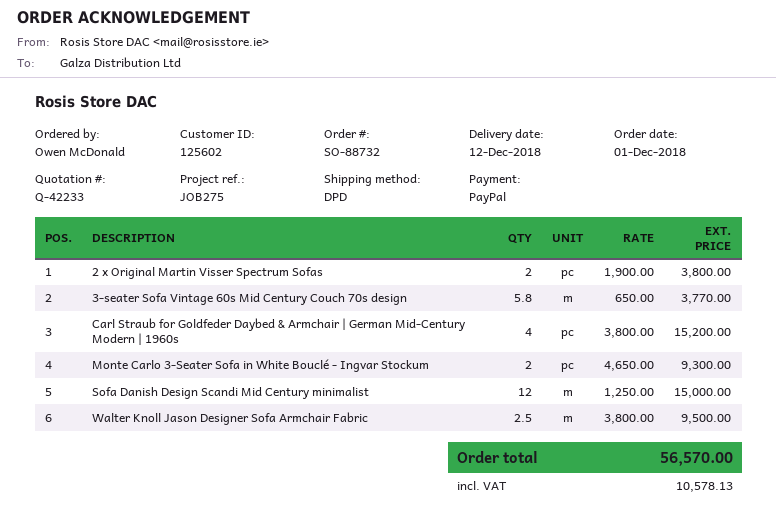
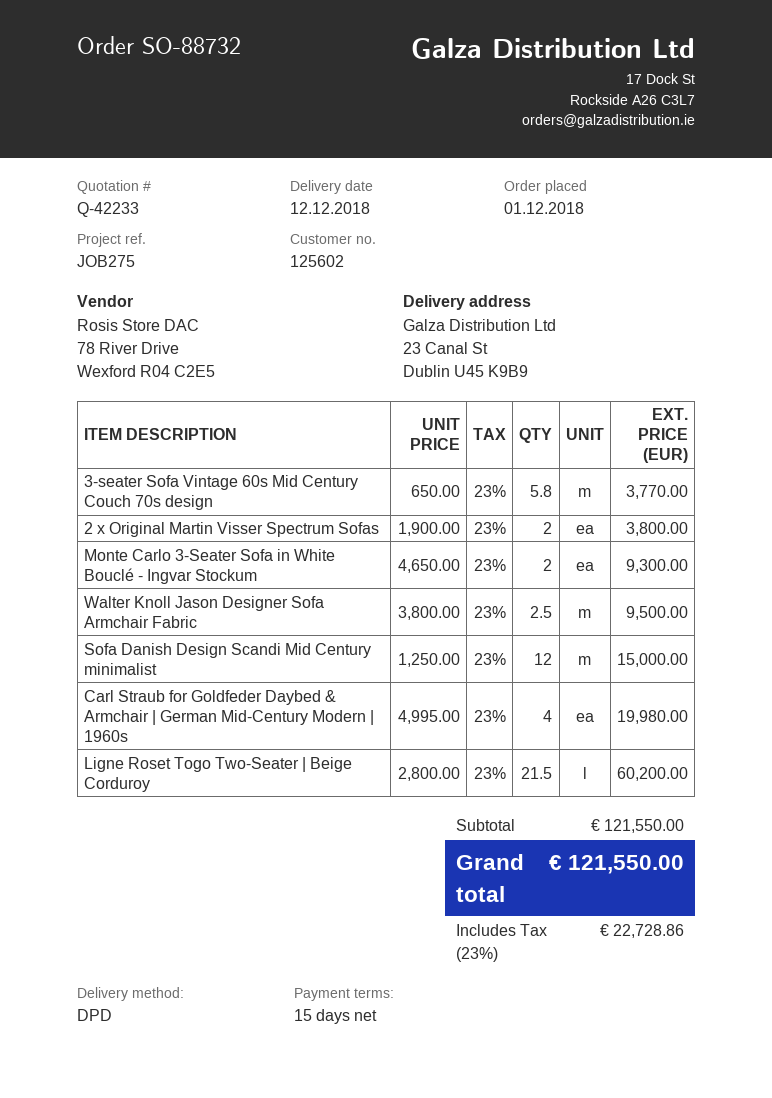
Carl Straub for Goldfeder Daybed & Armchair | German Mid-Century Modern | 1960s: 4 x 3800.00 = 15200.00 -> 4 x 4995.00 = 19980.00
Ligne Roset Togo Two-Seater | Beige Corduroy: none -> 21.5 x 2800.00 = 60200.00
tax: 10578.13 -> 22728.86
total: 56570.00 -> 121550.00

